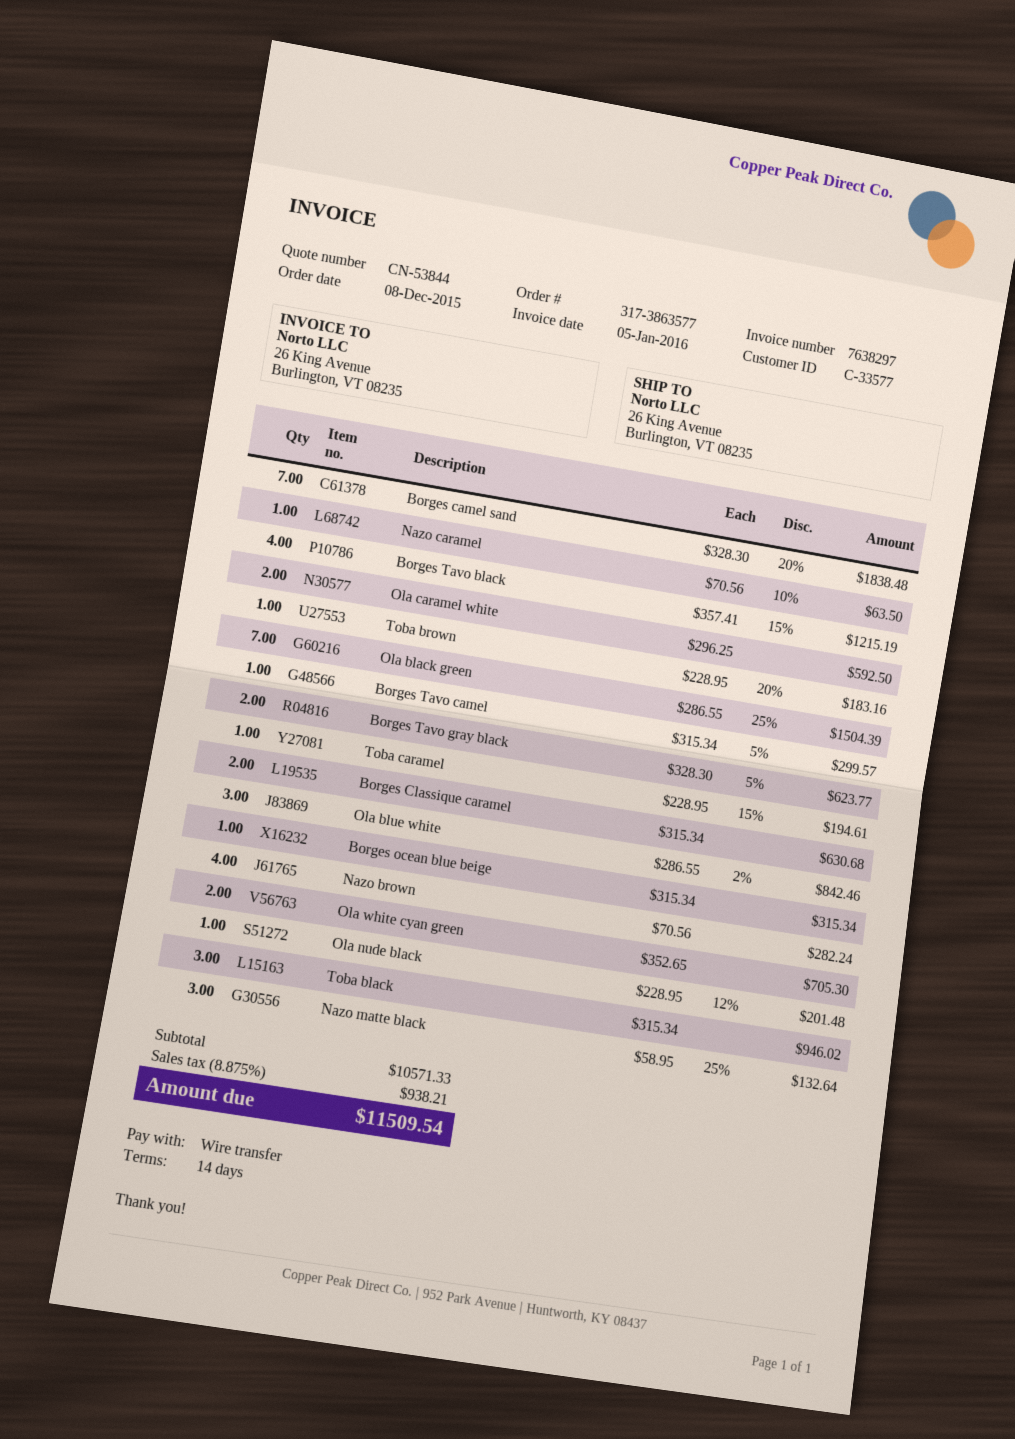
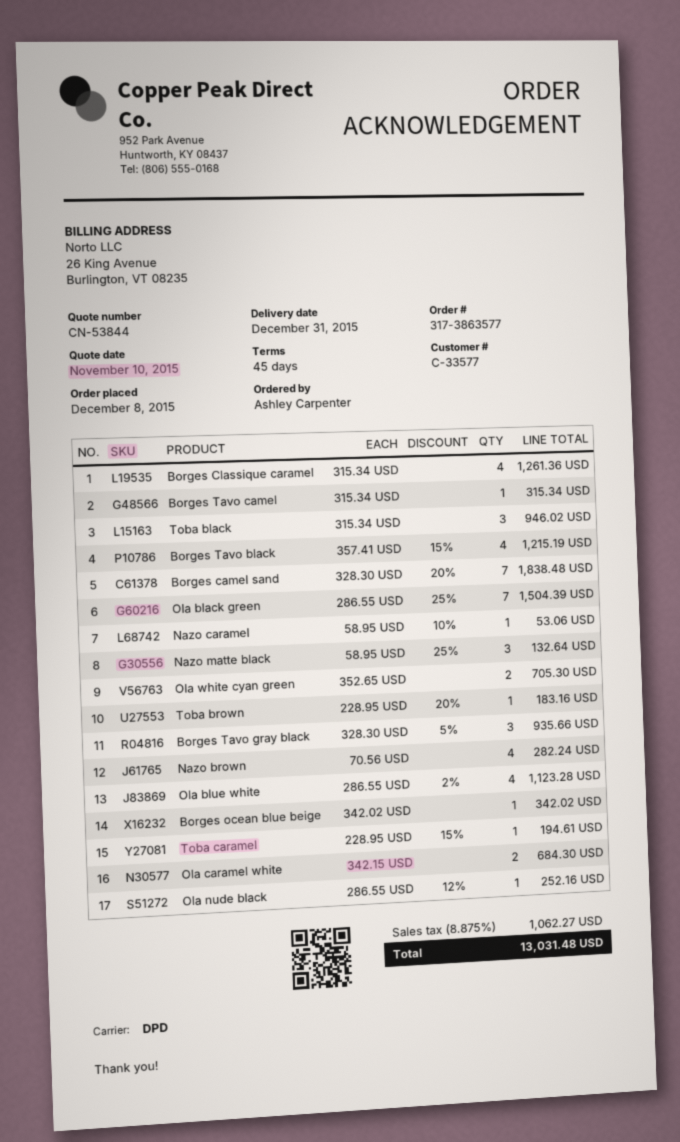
payment terms: 14 days -> 45 days
Nazo caramel: 1 x 70.56 - 10% = 63.50 -> 1 x 58.95 - 10% = 53.06
Ola caramel white: 2 x 296.25 = 592.50 -> 2 x 342.15 = 684.30
Borges Tavo camel: 1 x 315.34 - 5% = 299.57 -> 1 x 315.34 = 315.34
Borges Tavo gray black: 2 x 328.30 - 5% = 623.77 -> 3 x 328.30 - 5% = 935.66
Borges Classique caramel: 2 x 315.34 = 630.68 -> 4 x 315.34 = 1261.36
Ola blue white: 3 x 286.55 - 2% = 842.46 -> 4 x 286.55 - 2% = 1123.28
Borges ocean blue beige: 1 x 315.34 = 315.34 -> 1 x 342.02 = 342.02
Ola nude black: 1 x 228.95 - 12% = 201.48 -> 1 x 286.55 - 12% = 252.16
tax: 8.875% = 938.21 -> 8.875% = 1062.27
total: 11509.54 -> 13031.48

